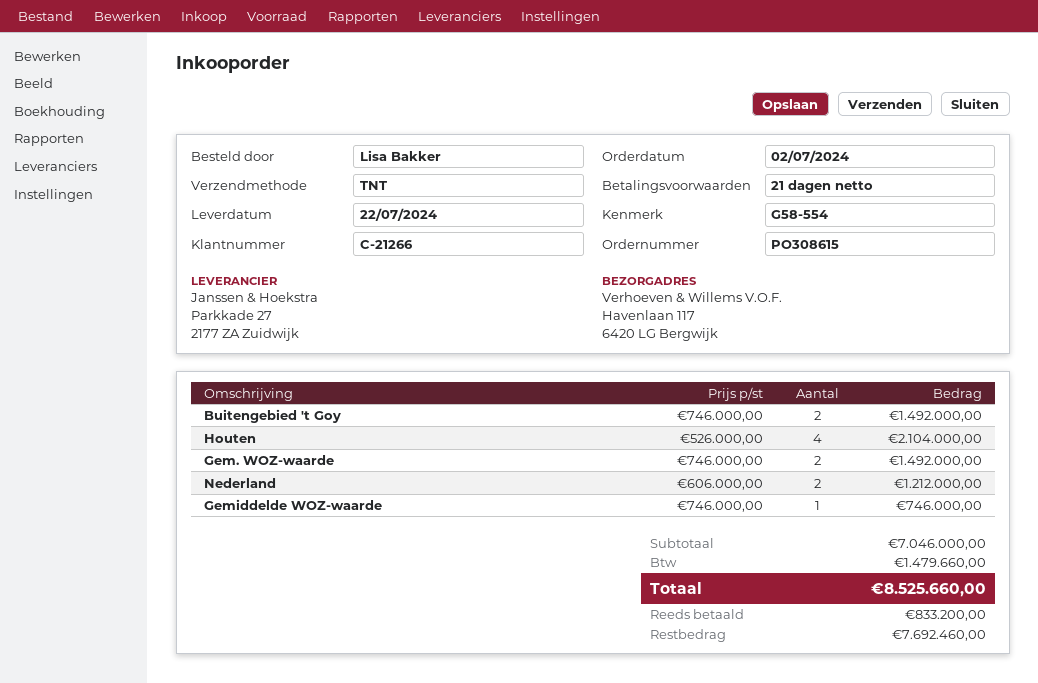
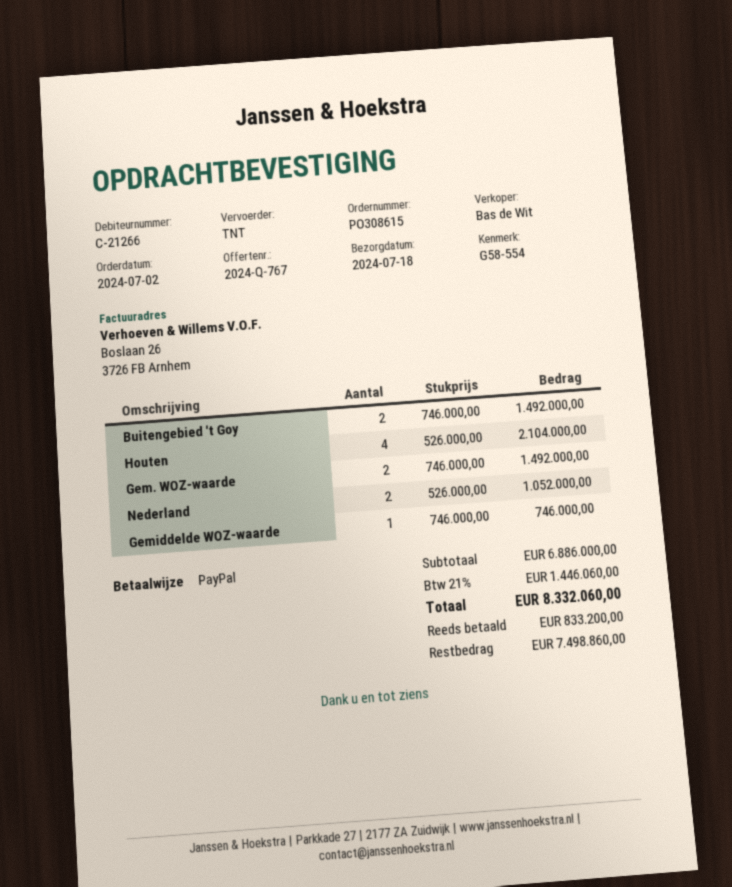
delivery date: 2024-07-22 -> 2024-07-18
Nederland: 2 x 606000.00 = 1212000.00 -> 2 x 526000.00 = 1052000.00
subtotal: 7046000.00 -> 6886000.00
tax: 1479660.00 -> 1446060.00
total: 8525660.00 -> 8332060.00
balance: 7692460.00 -> 7498860.00

